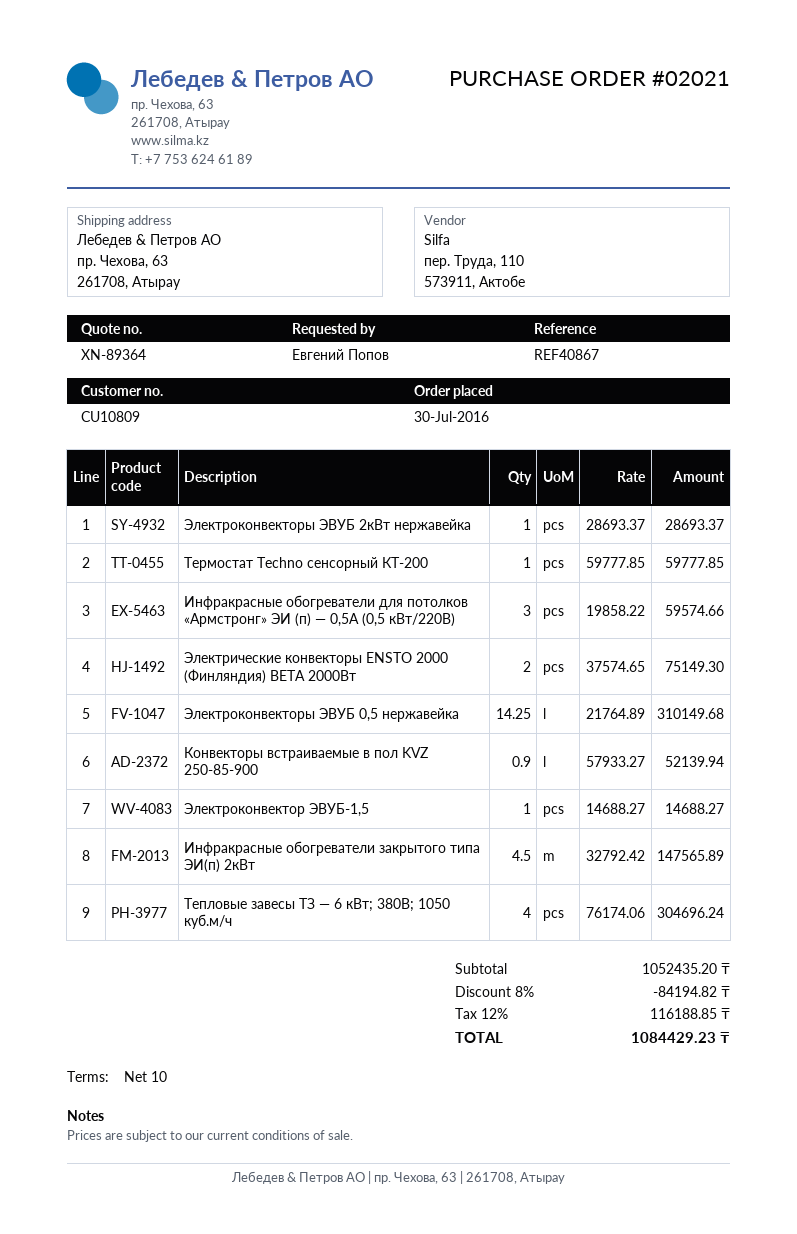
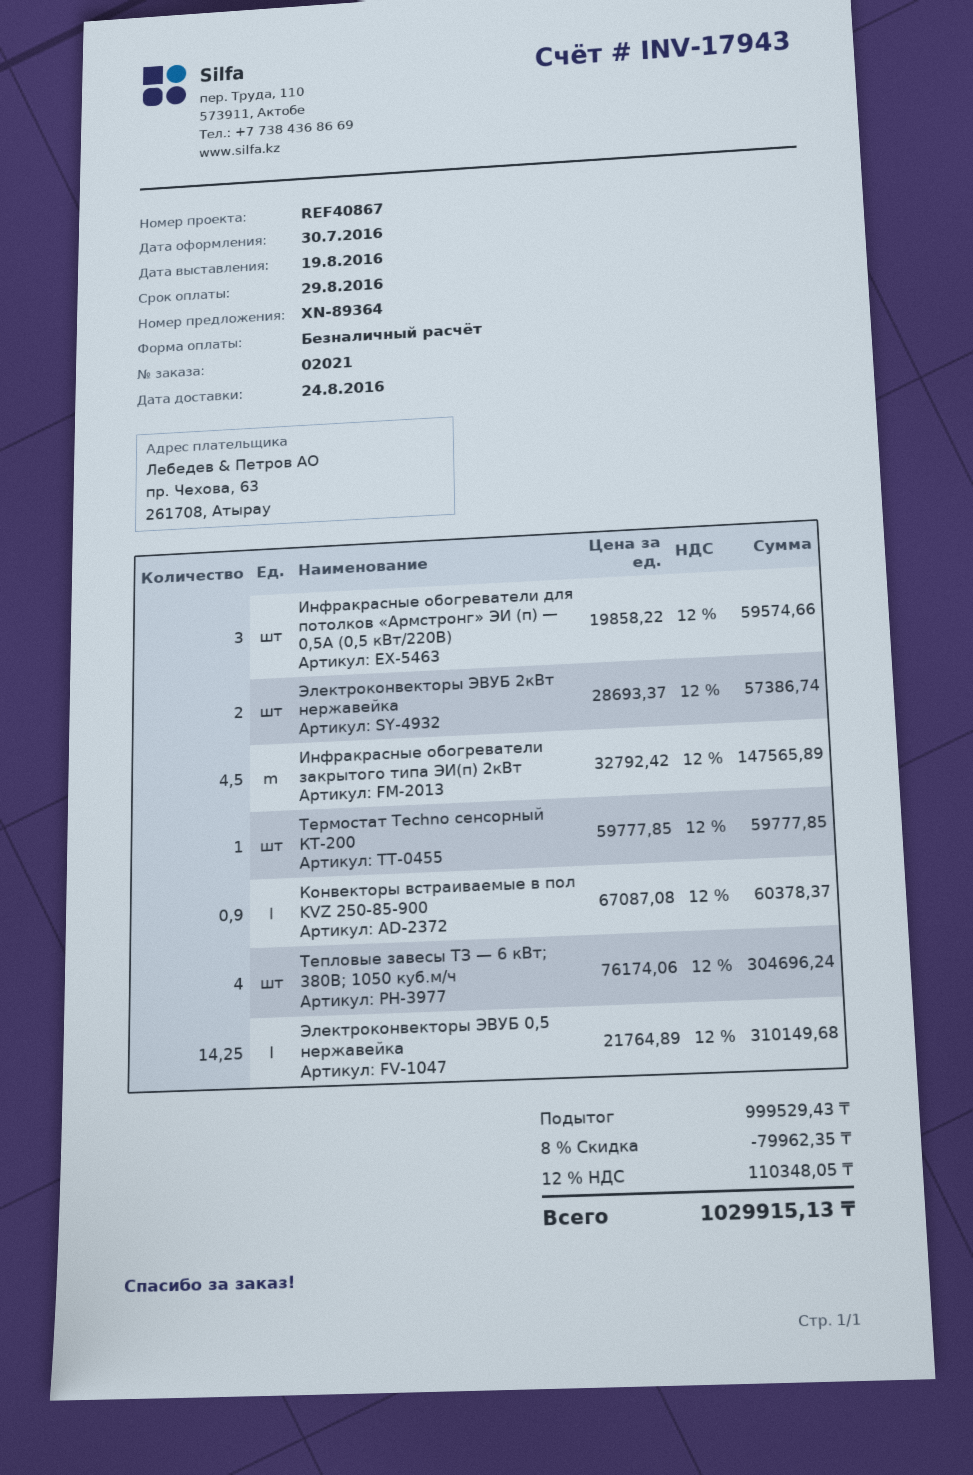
Электроконвекторы ЭВУБ 2кВт нержавейка: 1 x 28693.37 = 28693.37 -> 2 x 28693.37 = 57386.74
Электрические конвекторы ENSTO 2000 (Финляндия) BETA 2000Вт: 2 x 37574.65 = 75149.30 -> none
Конвекторы встраиваемые в пол KVZ 250-85-900: 0.9 x 57933.27 = 52139.94 -> 0.9 x 67087.08 = 60378.37
Электроконвектор ЭВУБ-1,5: 1 x 14688.27 = 14688.27 -> none
subtotal: 1052435.20 -> 999529.43
discount: 8% = 84194.82 -> 8% = 79962.35
tax: 12% = 116188.85 -> 12% = 110348.05
total: 1084429.23 -> 1029915.13

